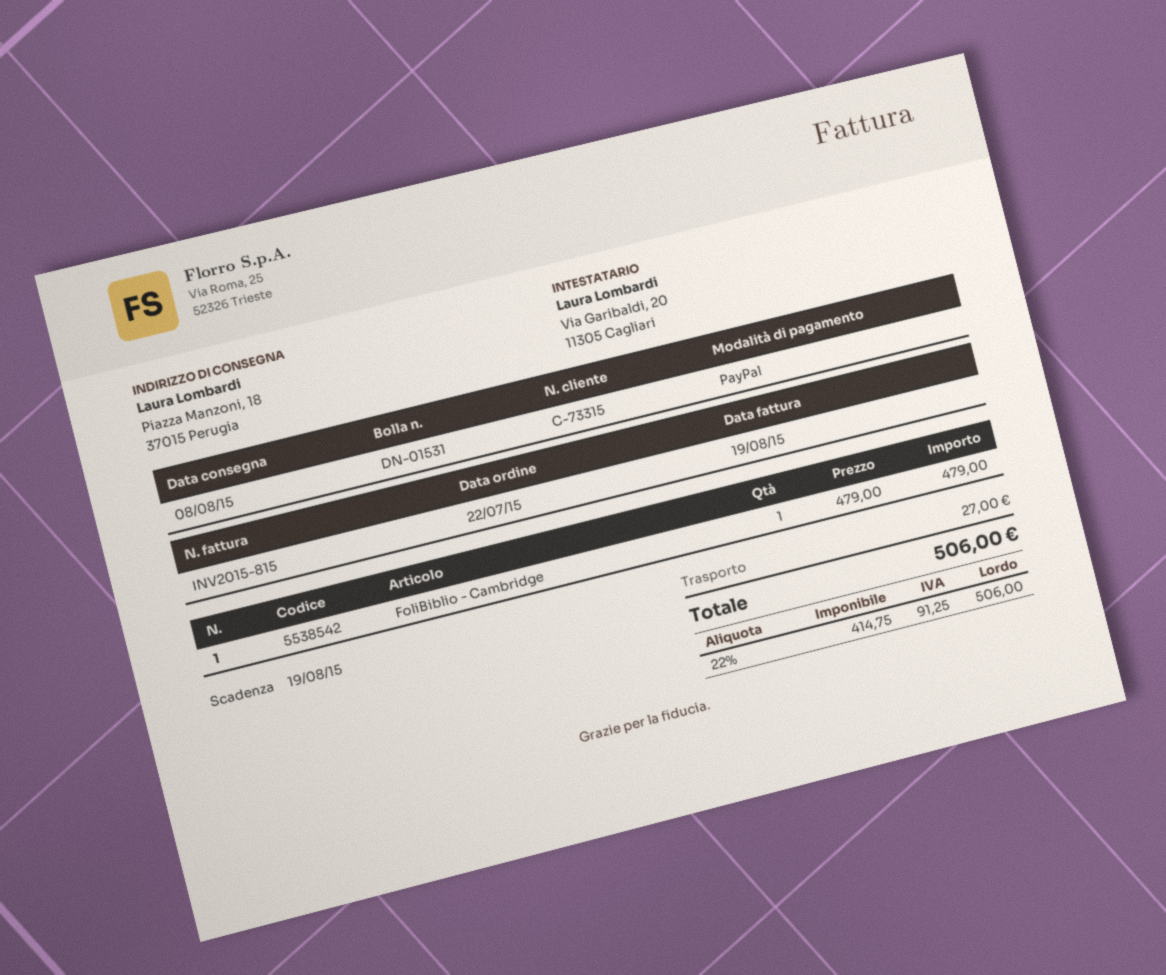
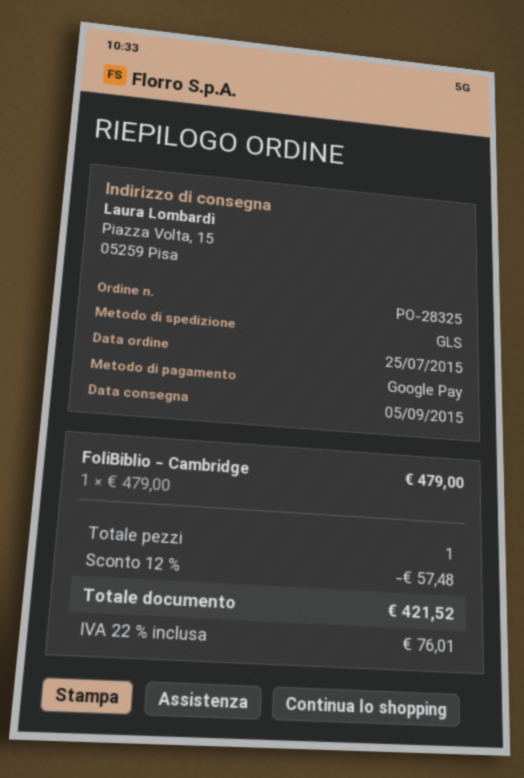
order date: 2015-07-22 -> 2015-07-25
delivery date: 2015-08-08 -> 2015-09-05
payment method: PayPal -> Google Pay
ship to: Piazza Manzoni, 18, 37015 Perugia -> Piazza Volta, 15, 05259 Pisa
discount: none -> 12% = 57.48
shipping: 27.00 -> none
tax: 22% = 91.25 -> 22% = 76.01
total: 506.00 -> 421.52

